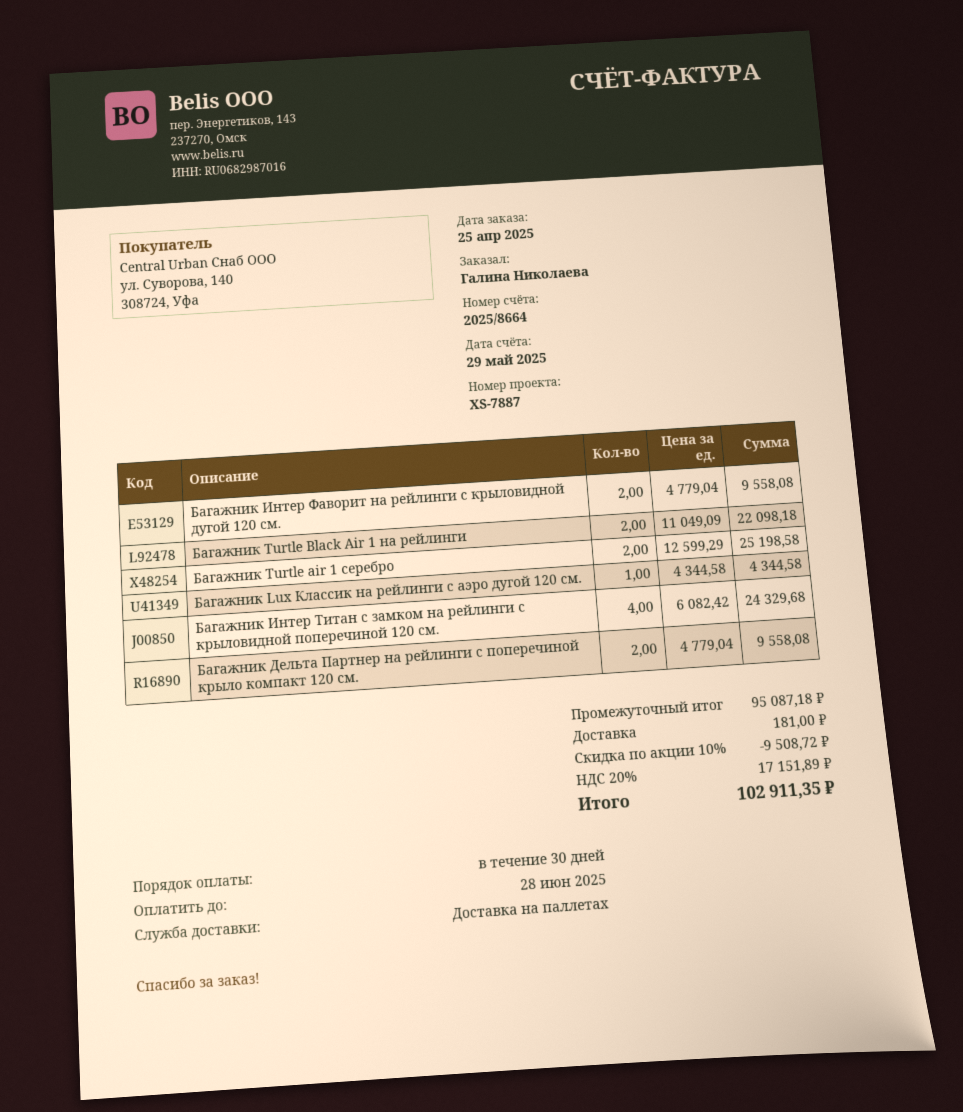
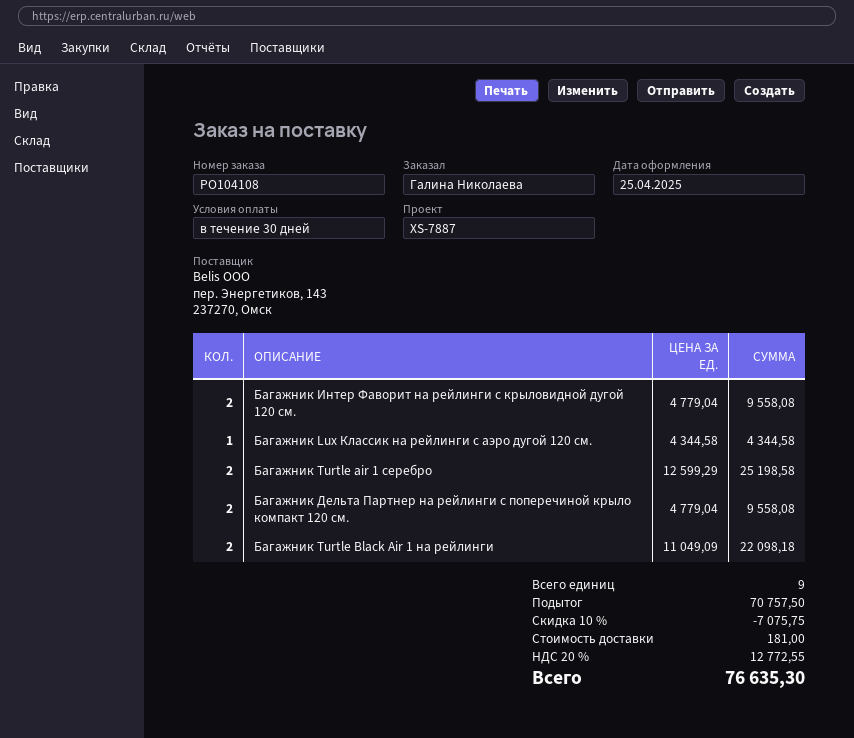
Багажник Интер Титан с замком на рейлинги с крыловидной поперечиной 120 см.: 4 x 6082.42 = 24329.68 -> none
subtotal: 95087.18 -> 70757.50
discount: 10% = 9508.72 -> 10% = 7075.75
tax: 20% = 17151.89 -> 20% = 12772.55
total: 102911.35 -> 76635.30

